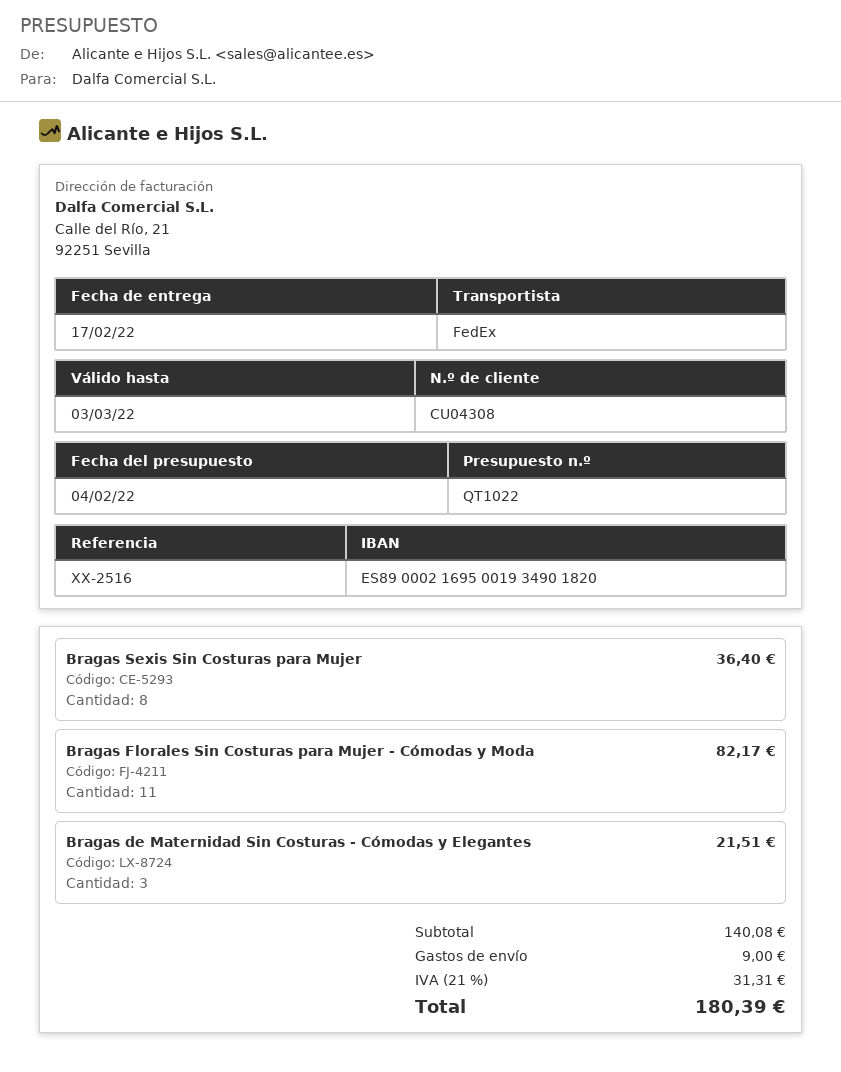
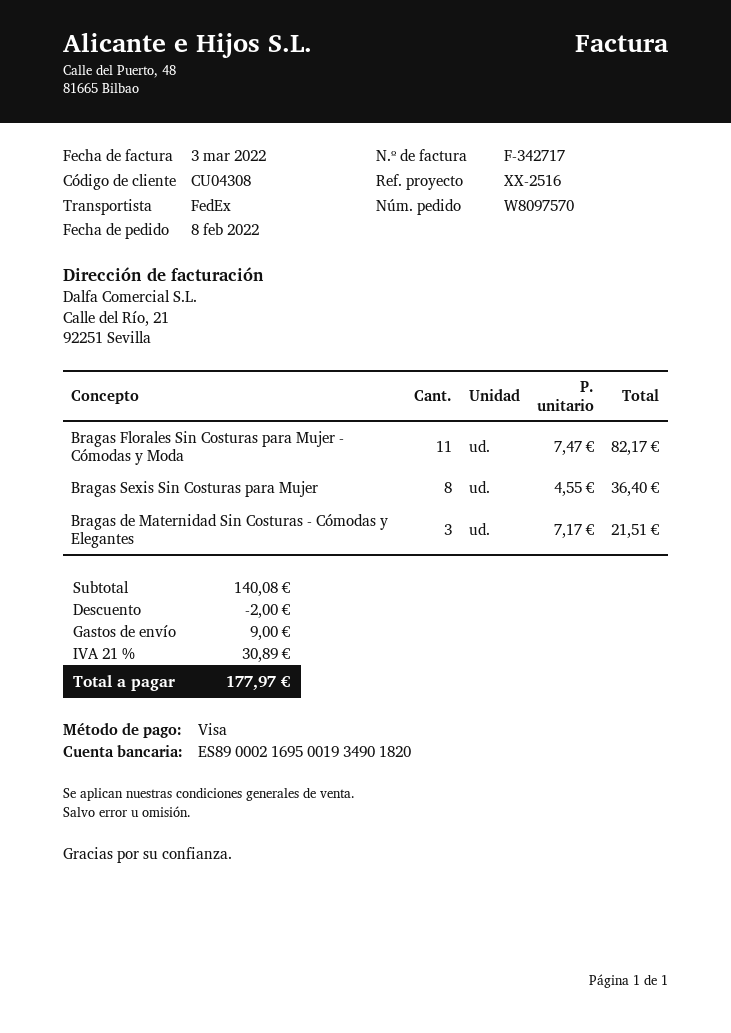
discount: none -> 2.00
tax: 21% = 31.31 -> 21% = 30.89
total: 180.39 -> 177.97

